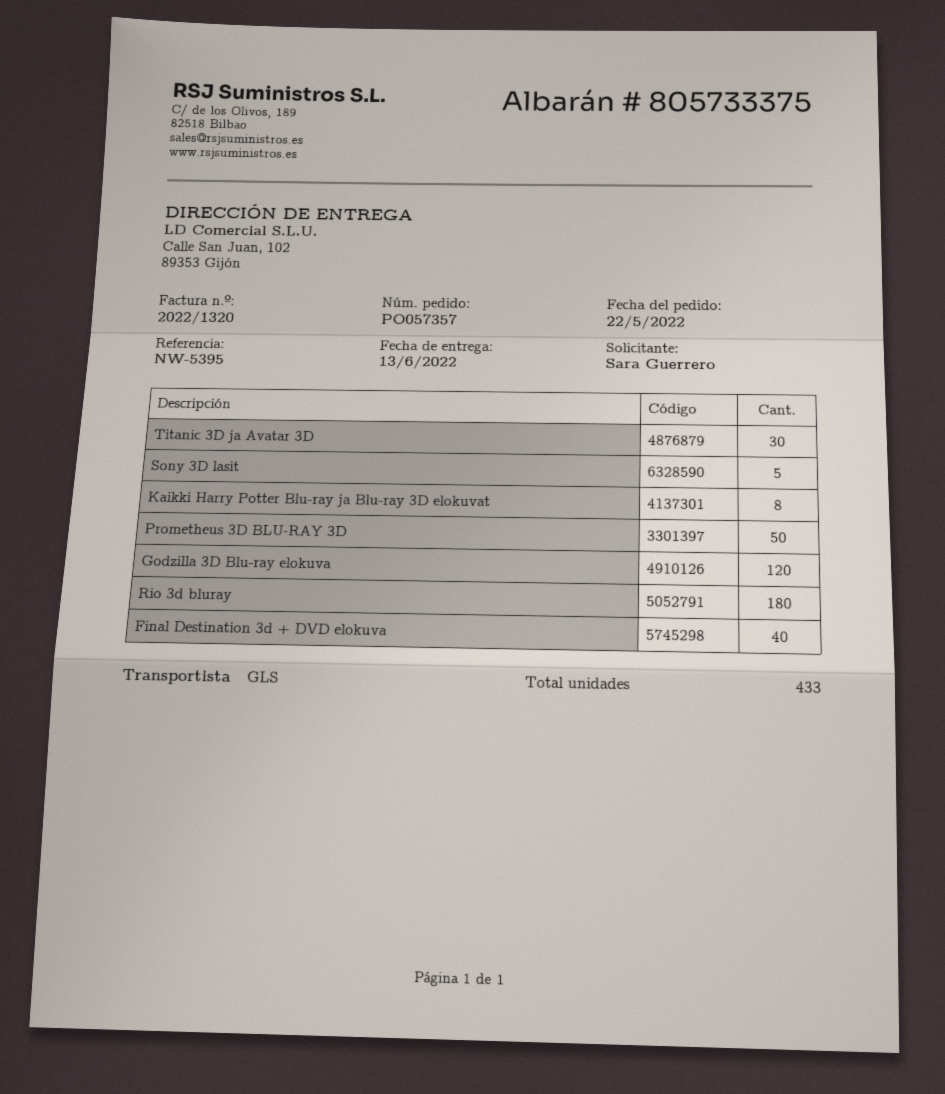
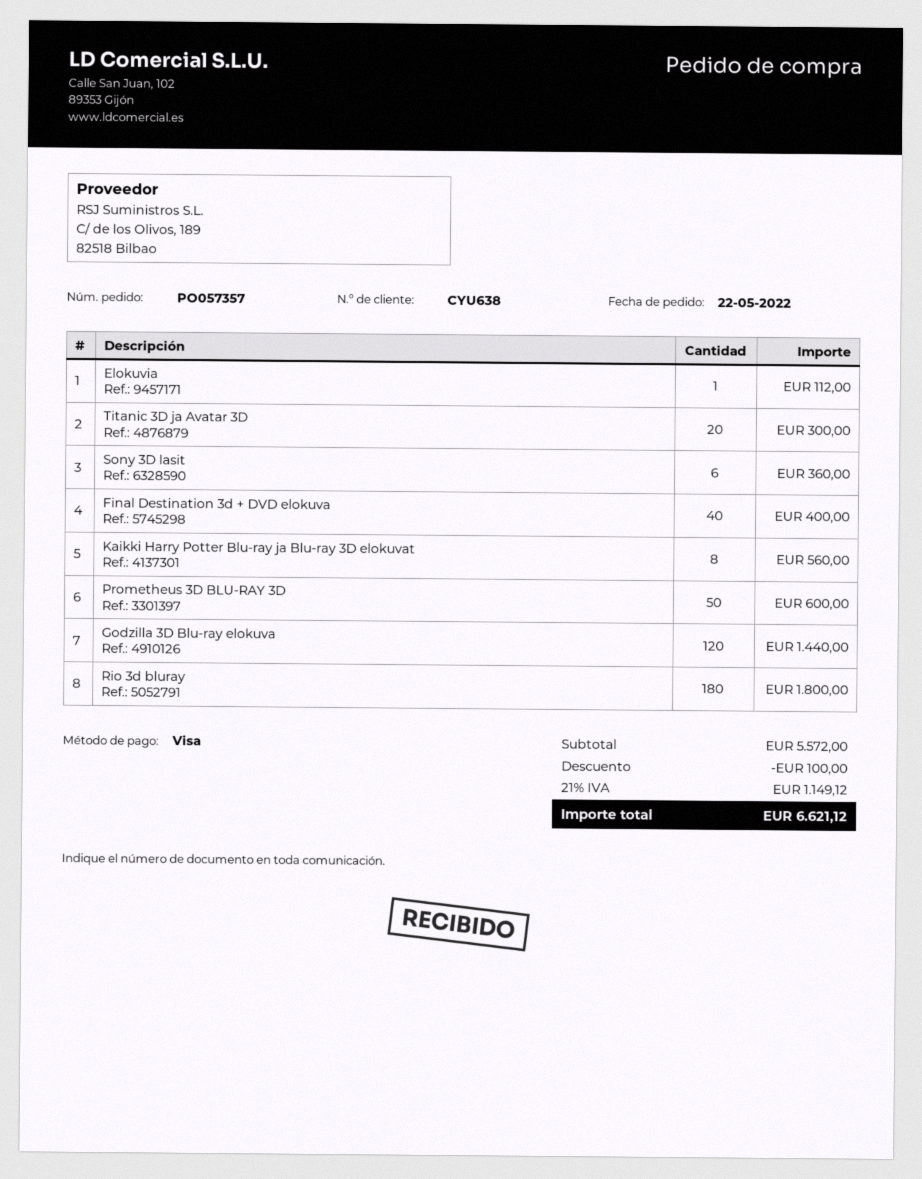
Titanic 3D ja Avatar 3D: 30 -> 20
Sony 3D lasit: 5 -> 6
Elokuvia: none -> 1

